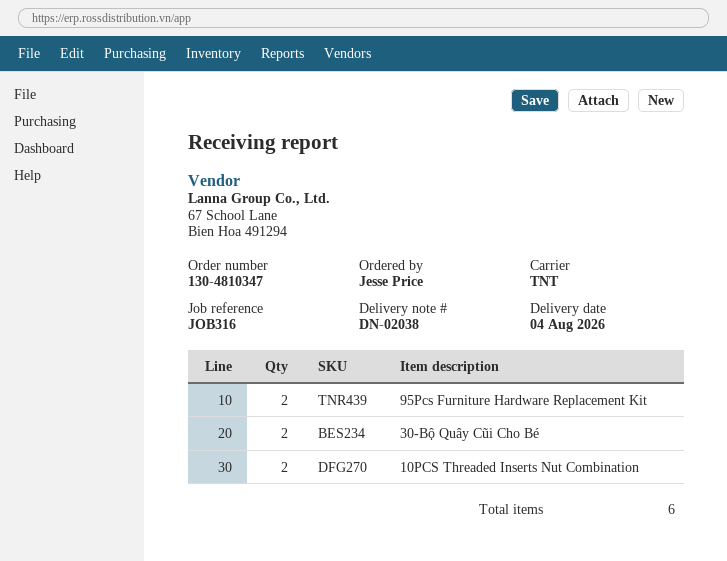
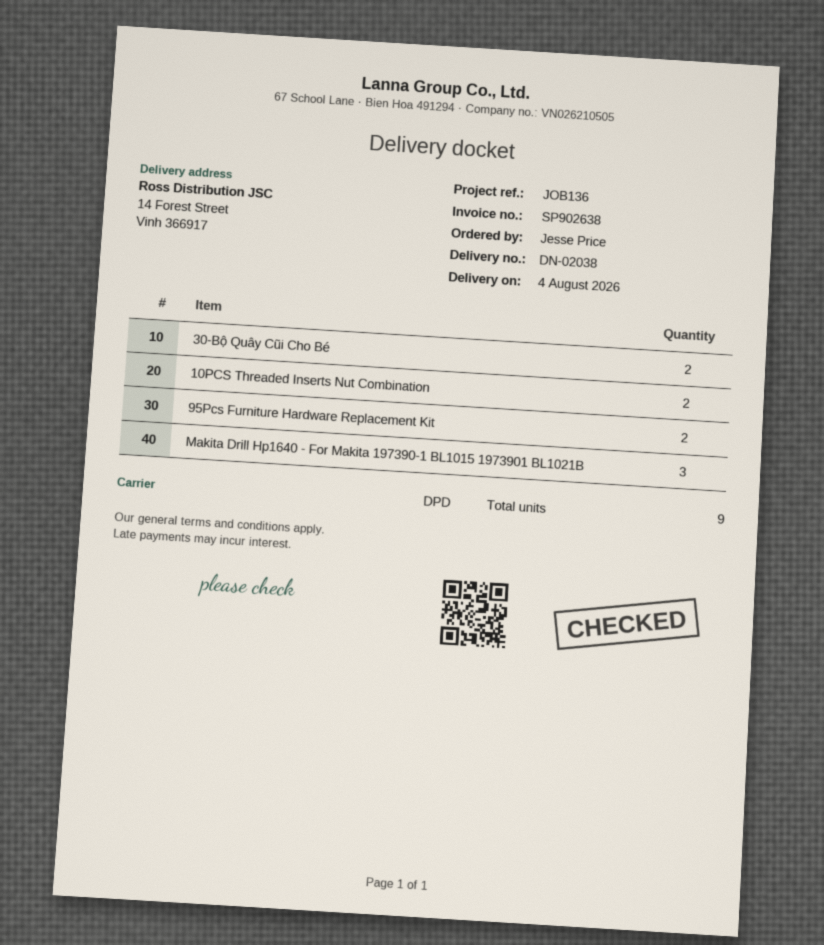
reference: JOB316 -> JOB136
shipping method: TNT -> DPD
Makita Drill Hp1640 - For Makita 197390-1 BL1015 1973901 BL1021B: none -> 3
total quantity: 6 -> 9

